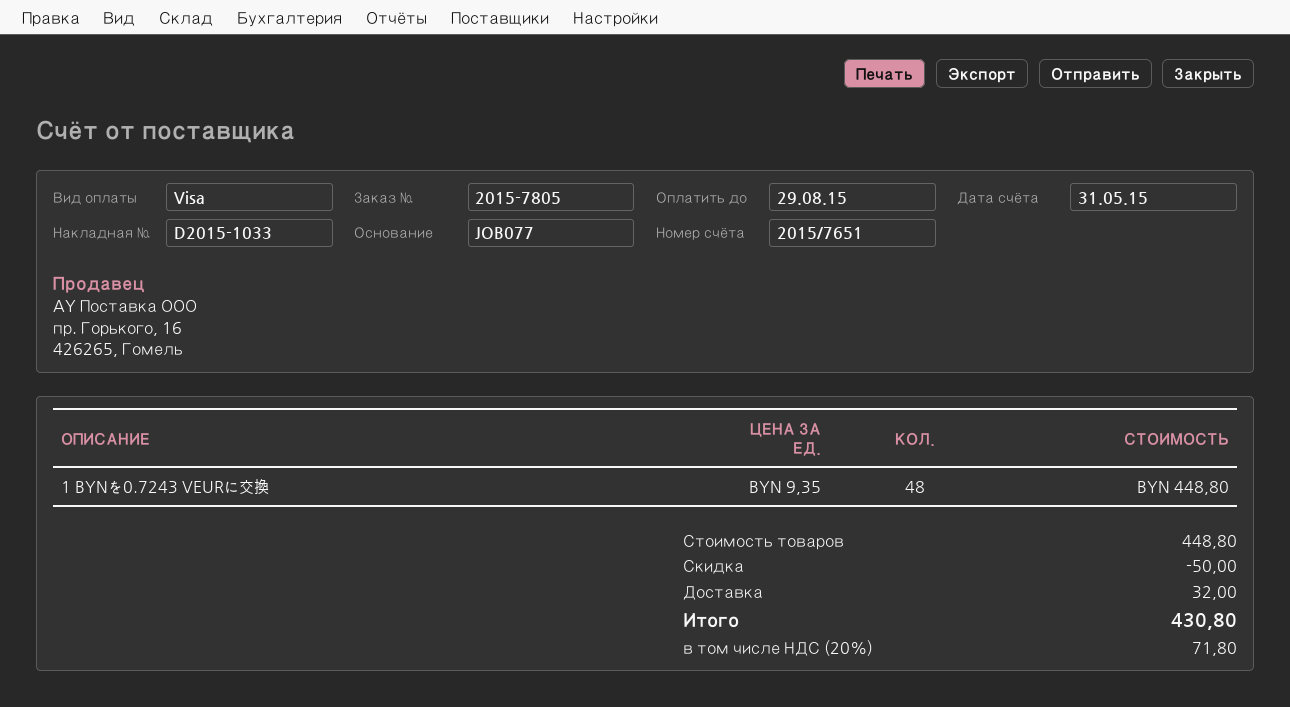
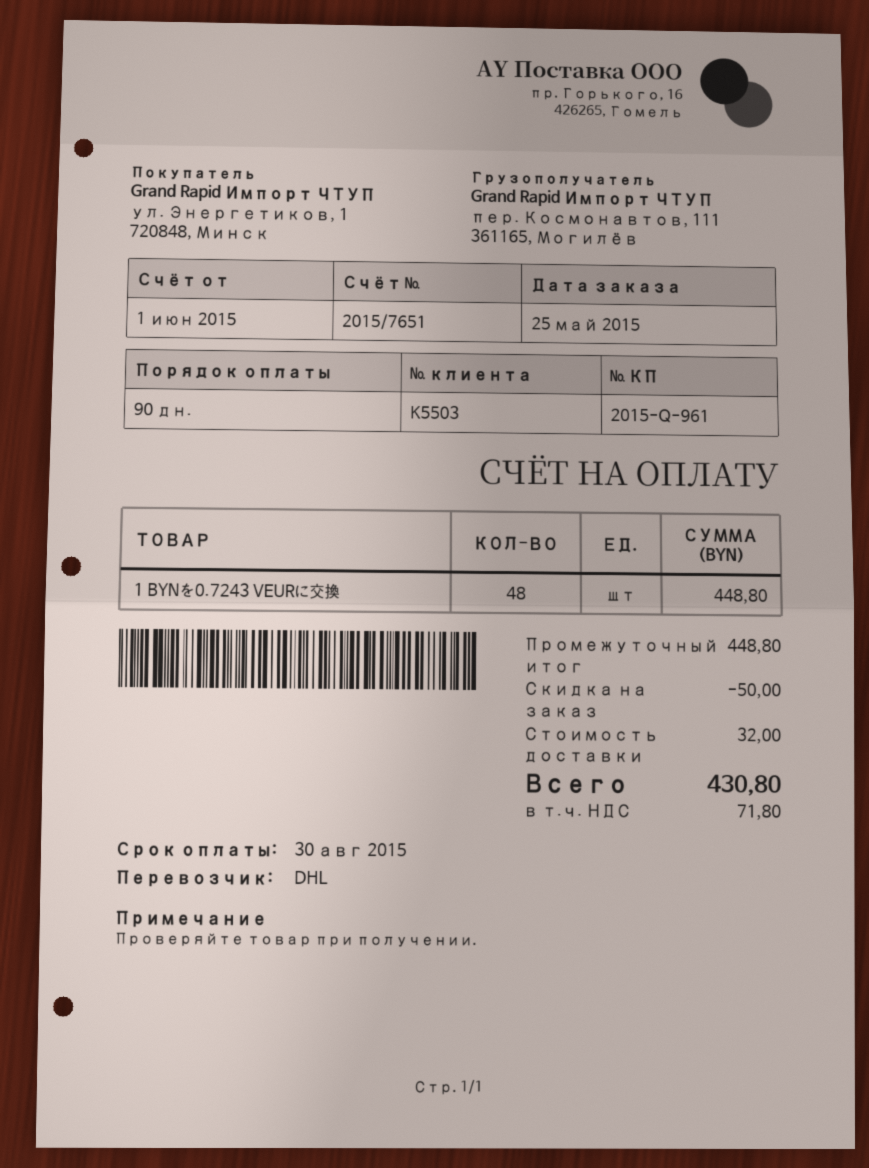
invoice date: 2015-05-31 -> 2015-06-01
due date: 2015-08-29 -> 2015-08-30

